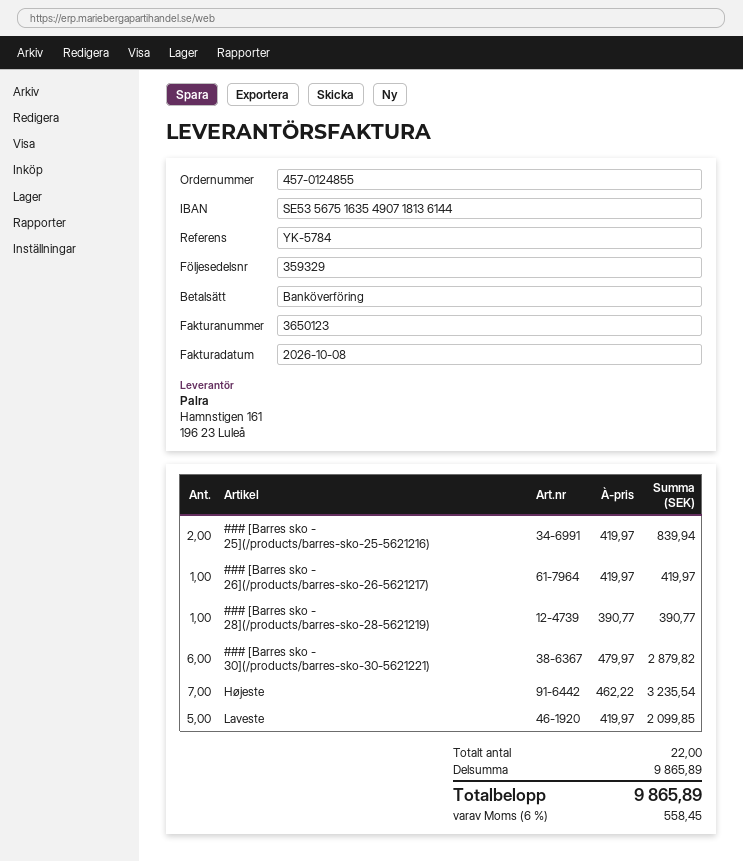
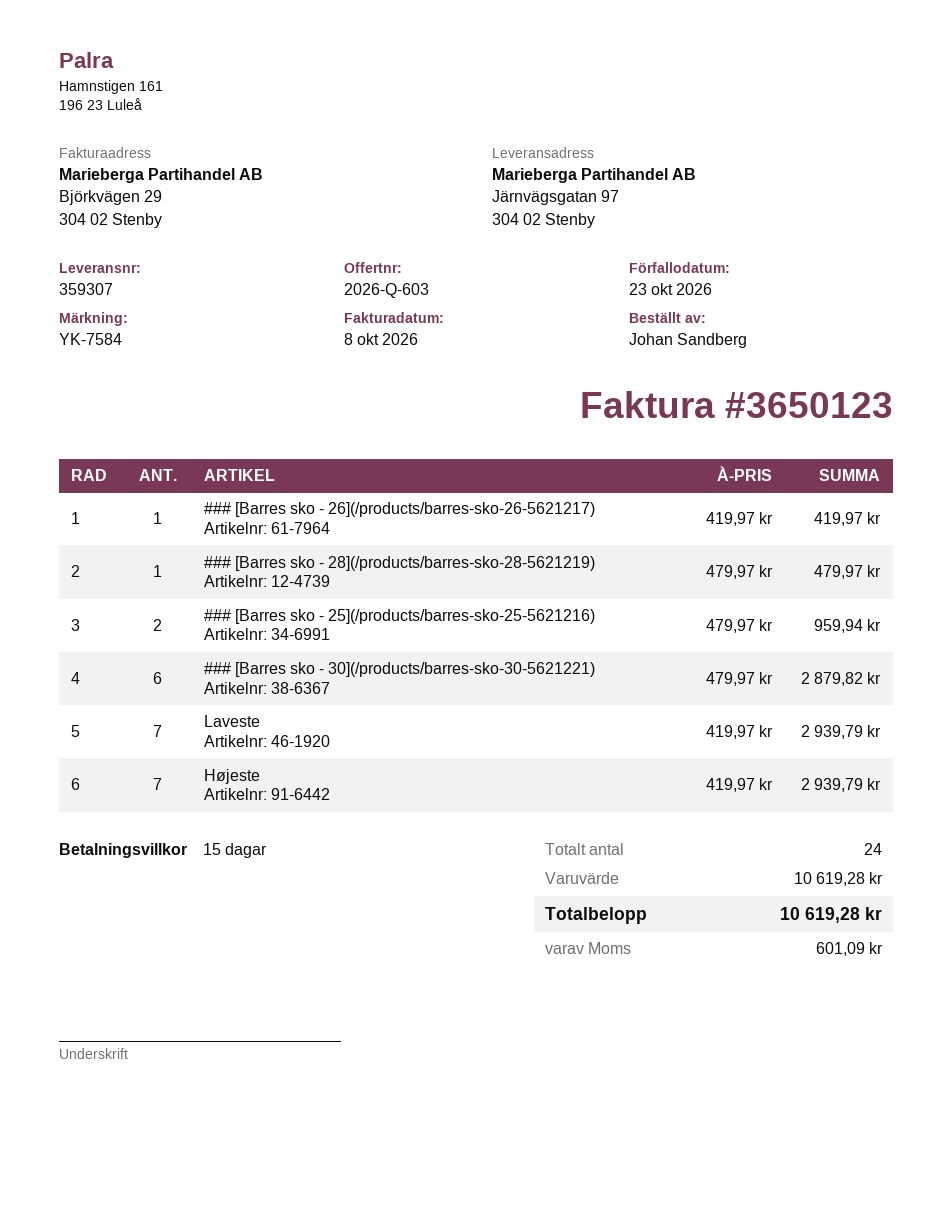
delivery note number: 359329 -> 359307
reference: YK-5784 -> YK-7584
### [Barres sko - 25](/products/barres-sko-25-5621216): 2 x 419.97 = 839.94 -> 2 x 479.97 = 959.94
### [Barres sko - 28](/products/barres-sko-28-5621219): 1 x 390.77 = 390.77 -> 1 x 479.97 = 479.97
Højeste: 7 x 462.22 = 3235.54 -> 7 x 419.97 = 2939.79
Laveste: 5 x 419.97 = 2099.85 -> 7 x 419.97 = 2939.79
total quantity: 22 -> 24
subtotal: 9865.89 -> 10619.28
tax: 558.45 -> 601.09
total: 9865.89 -> 10619.28

